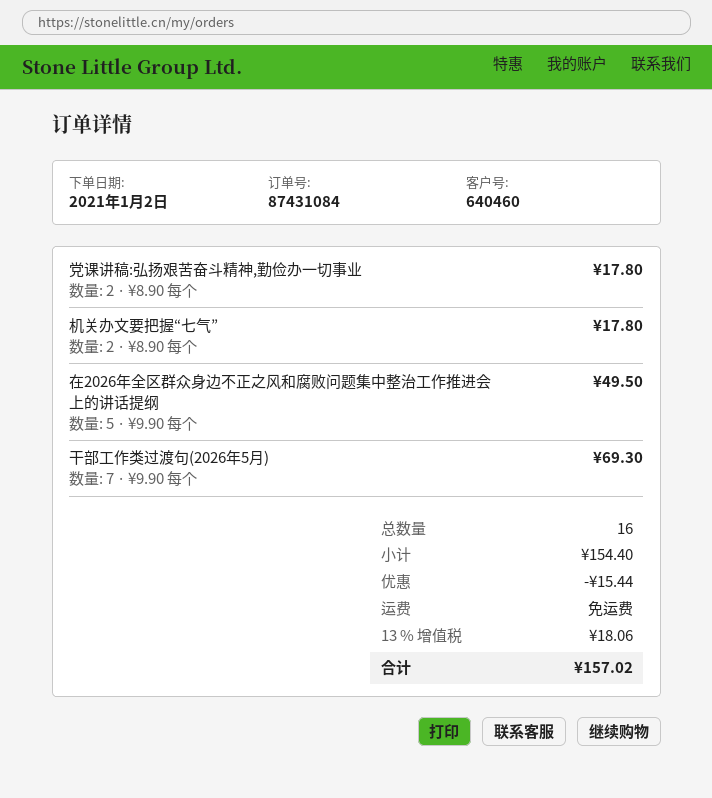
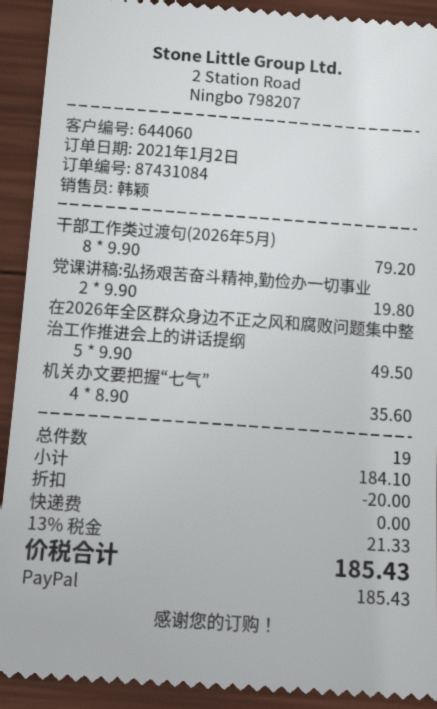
customer number: 640460 -> 644060
党课讲稿:弘扬艰苦奋斗精神,勤俭办一切事业: 2 x 8.90 = 17.80 -> 2 x 9.90 = 19.80
机关办文要把握“七气”: 2 x 8.90 = 17.80 -> 4 x 8.90 = 35.60
干部工作类过渡句(2026年5月): 7 x 9.90 = 69.30 -> 8 x 9.90 = 79.20
total quantity: 16 -> 19
subtotal: 154.40 -> 184.10
discount: 15.44 -> 20.00
tax: 13% = 18.06 -> 13% = 21.33
total: 157.02 -> 185.43

